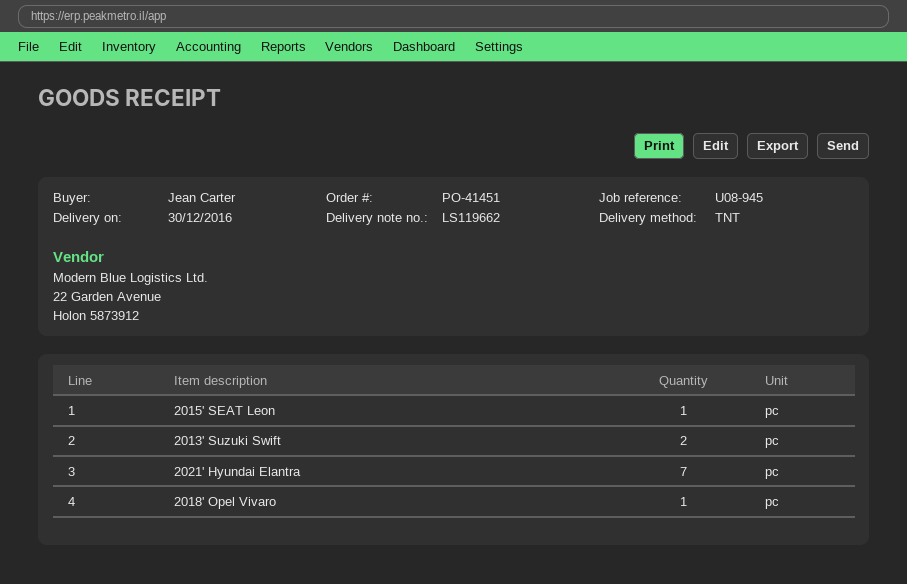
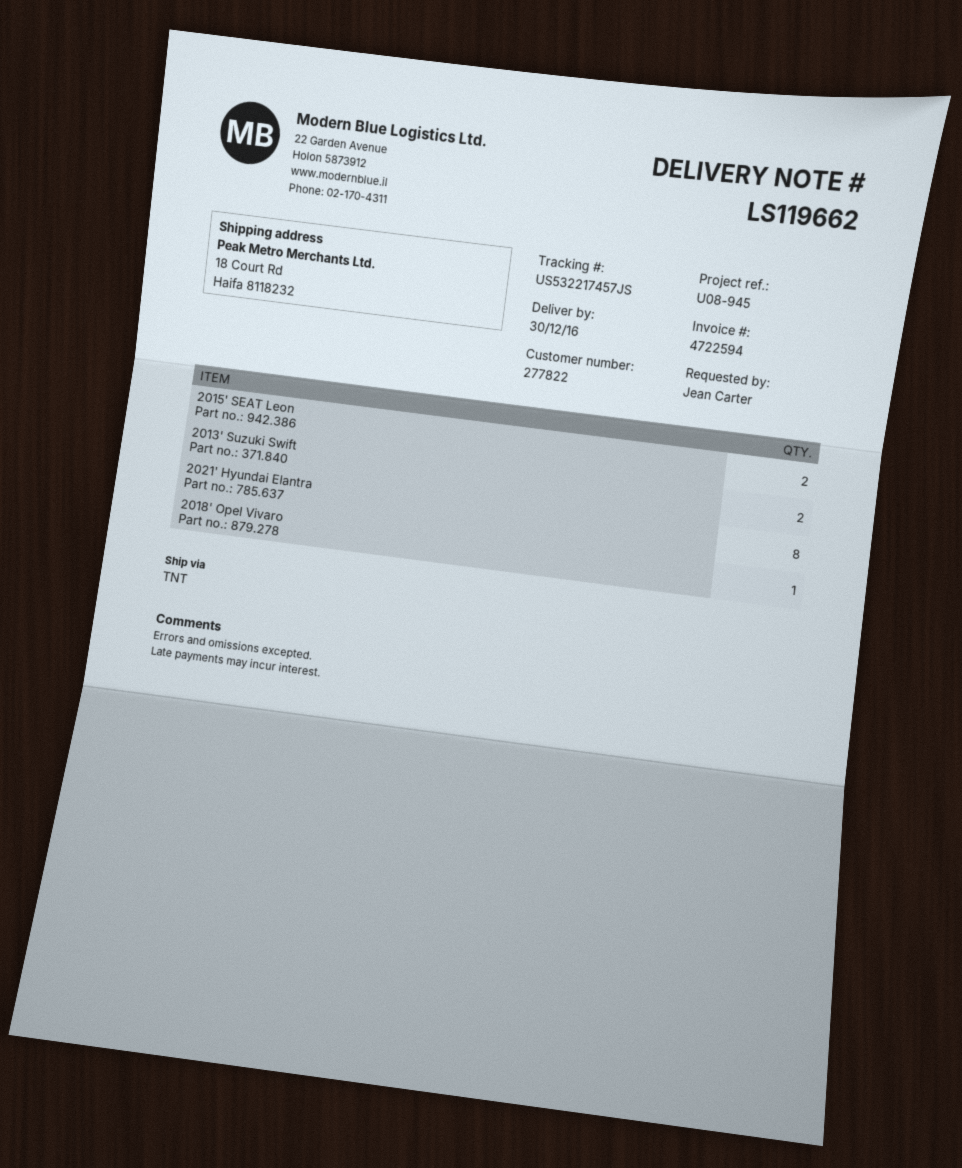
2015' SEAT Leon: 1 -> 2
2021' Hyundai Elantra: 7 -> 8

